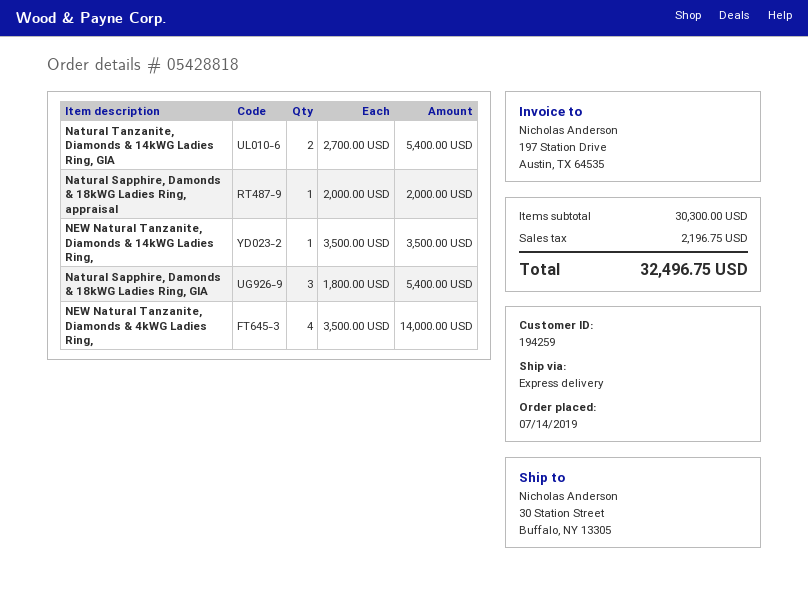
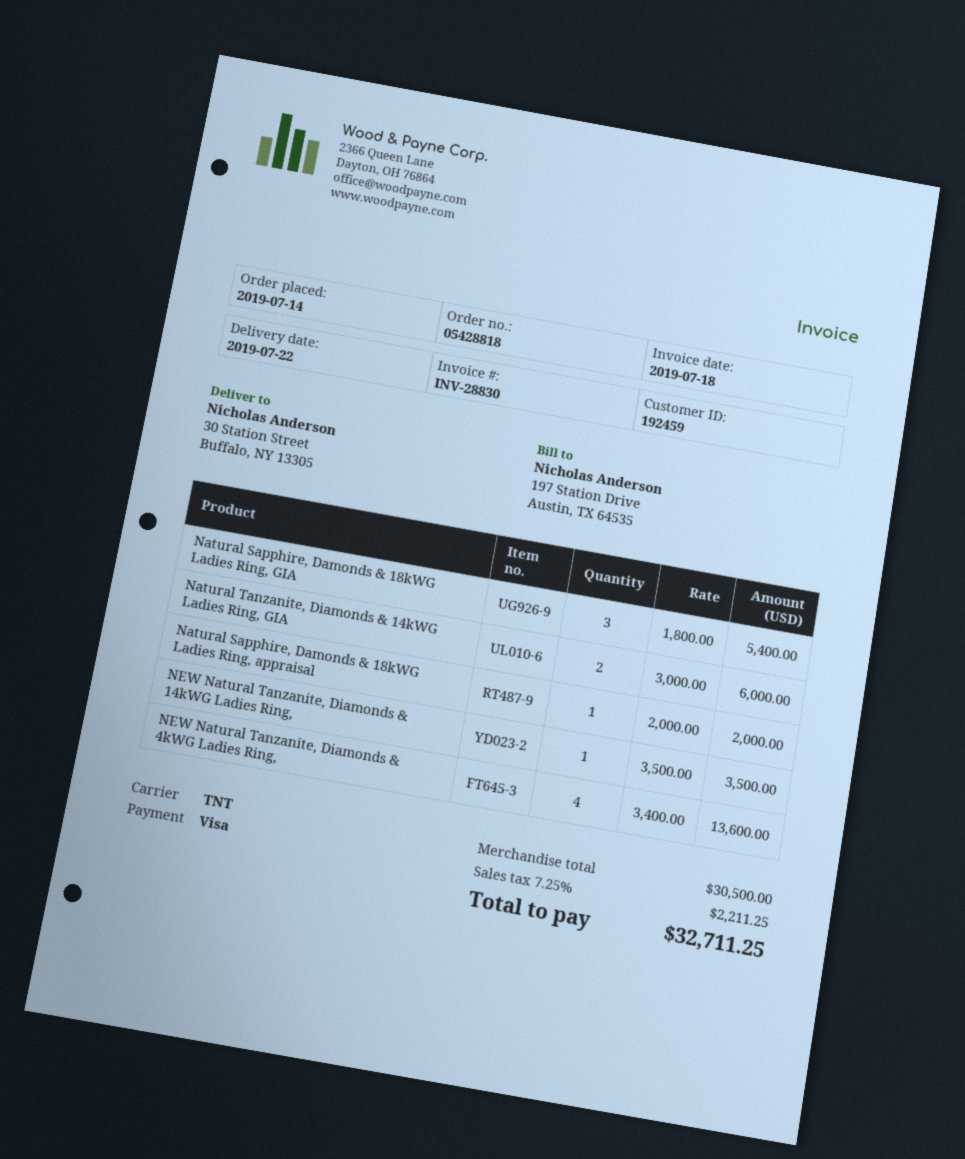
customer number: 194259 -> 192459
shipping method: express -> TNT
Natural Tanzanite, Diamonds & 14kWG Ladies Ring, GIA: 2 x 2700.00 = 5400.00 -> 2 x 3000.00 = 6000.00
NEW Natural Tanzanite, Diamonds & 4kWG Ladies Ring,: 4 x 3500.00 = 14000.00 -> 4 x 3400.00 = 13600.00
subtotal: 30300.00 -> 30500.00
tax: 2196.75 -> 2211.25
total: 32496.75 -> 32711.25

